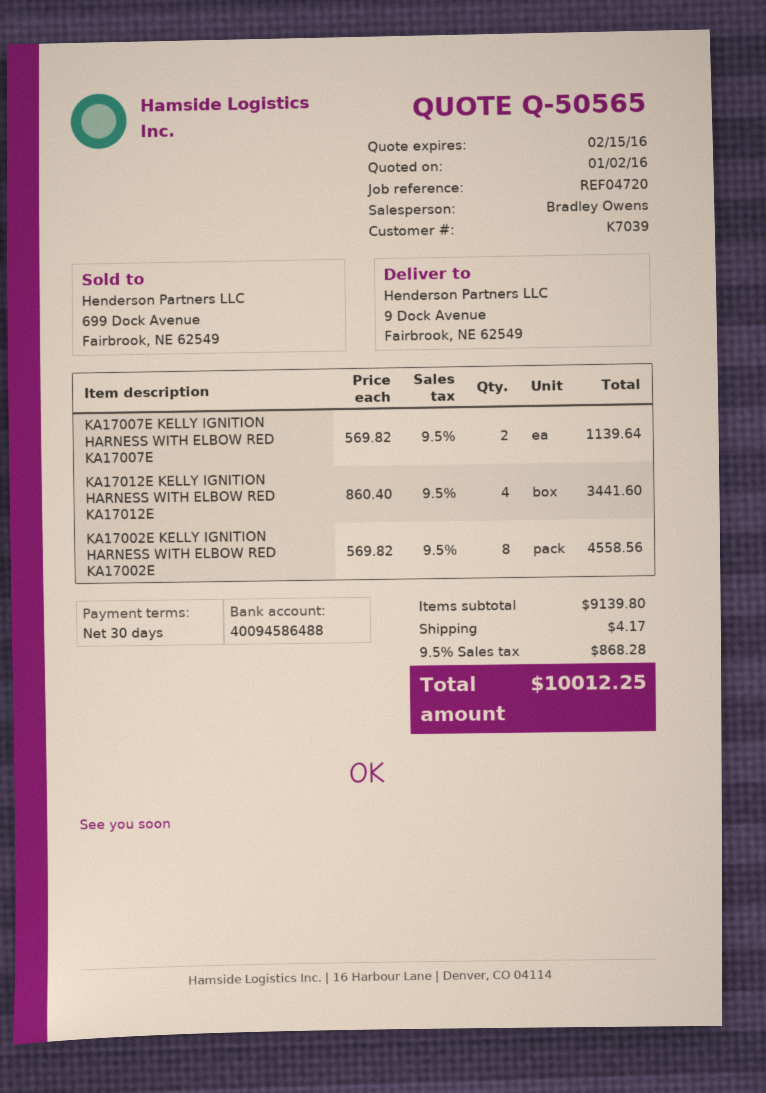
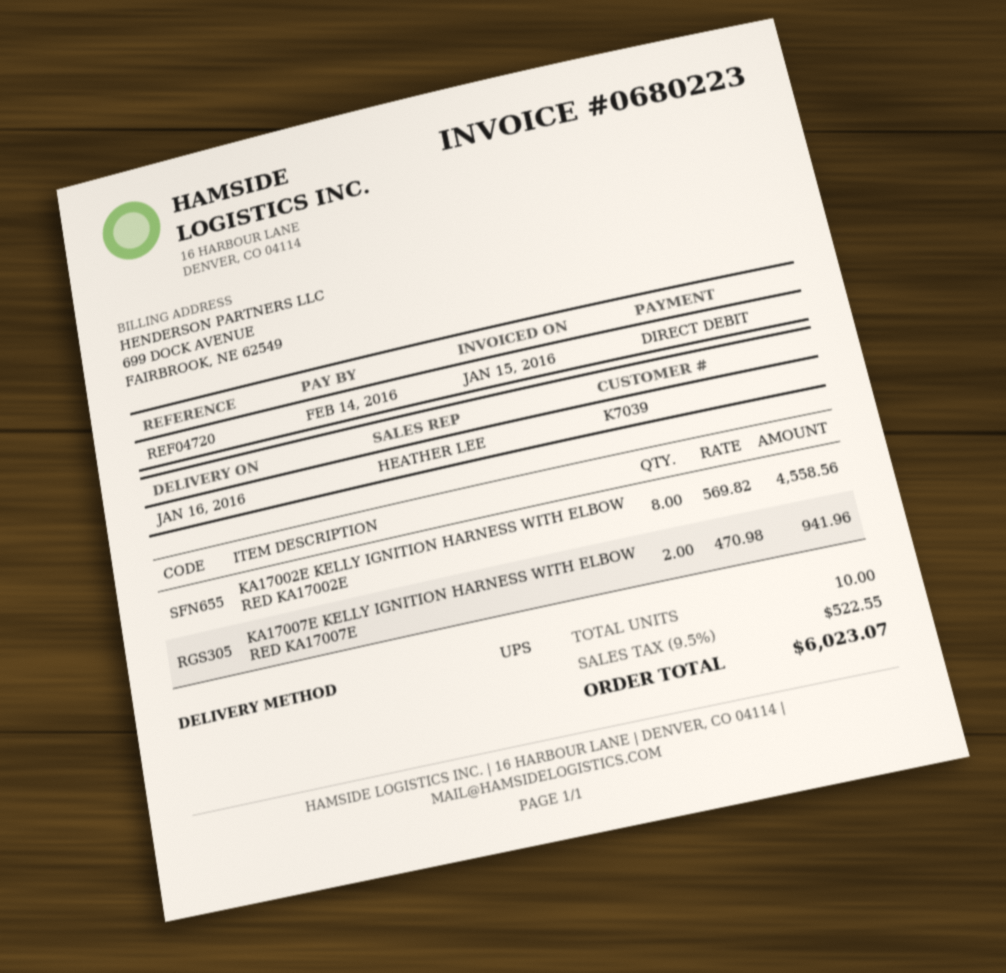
sales rep: Bradley Owens -> HEATHER LEE
KA17007E KELLY IGNITION HARNESS WITH ELBOW RED KA17007E: 2 x 569.82 = 1139.64 -> 2 x 470.98 = 941.96
KA17012E KELLY IGNITION HARNESS WITH ELBOW RED KA17012E: 4 x 860.40 = 3441.60 -> none
shipping: 4.17 -> none
tax: 9.5% = 868.28 -> 9.5% = 522.55
total: 10012.25 -> 6023.07

